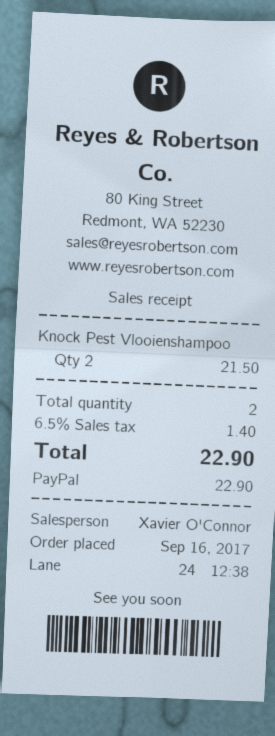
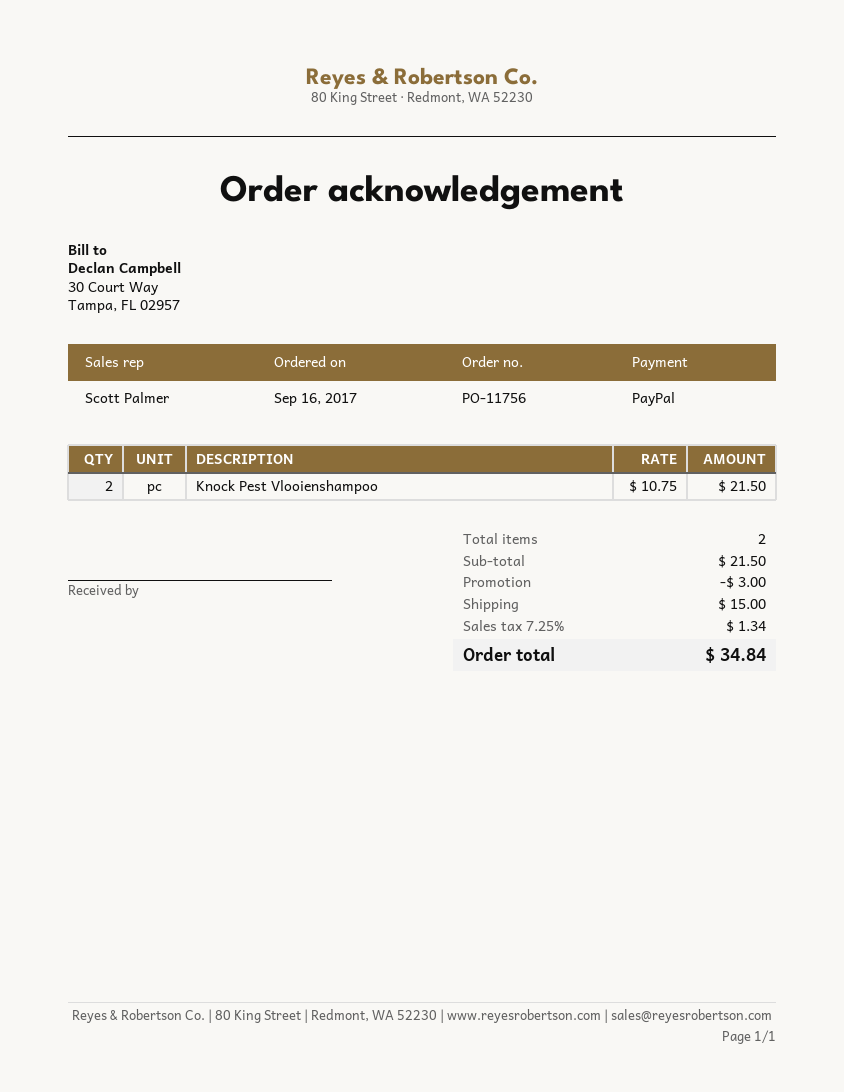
sales rep: Xavier O'Connor -> Scott Palmer
discount: none -> 3.00
shipping: none -> 15.00
tax: 6.5% = 1.40 -> 7.25% = 1.34
total: 22.90 -> 34.84

